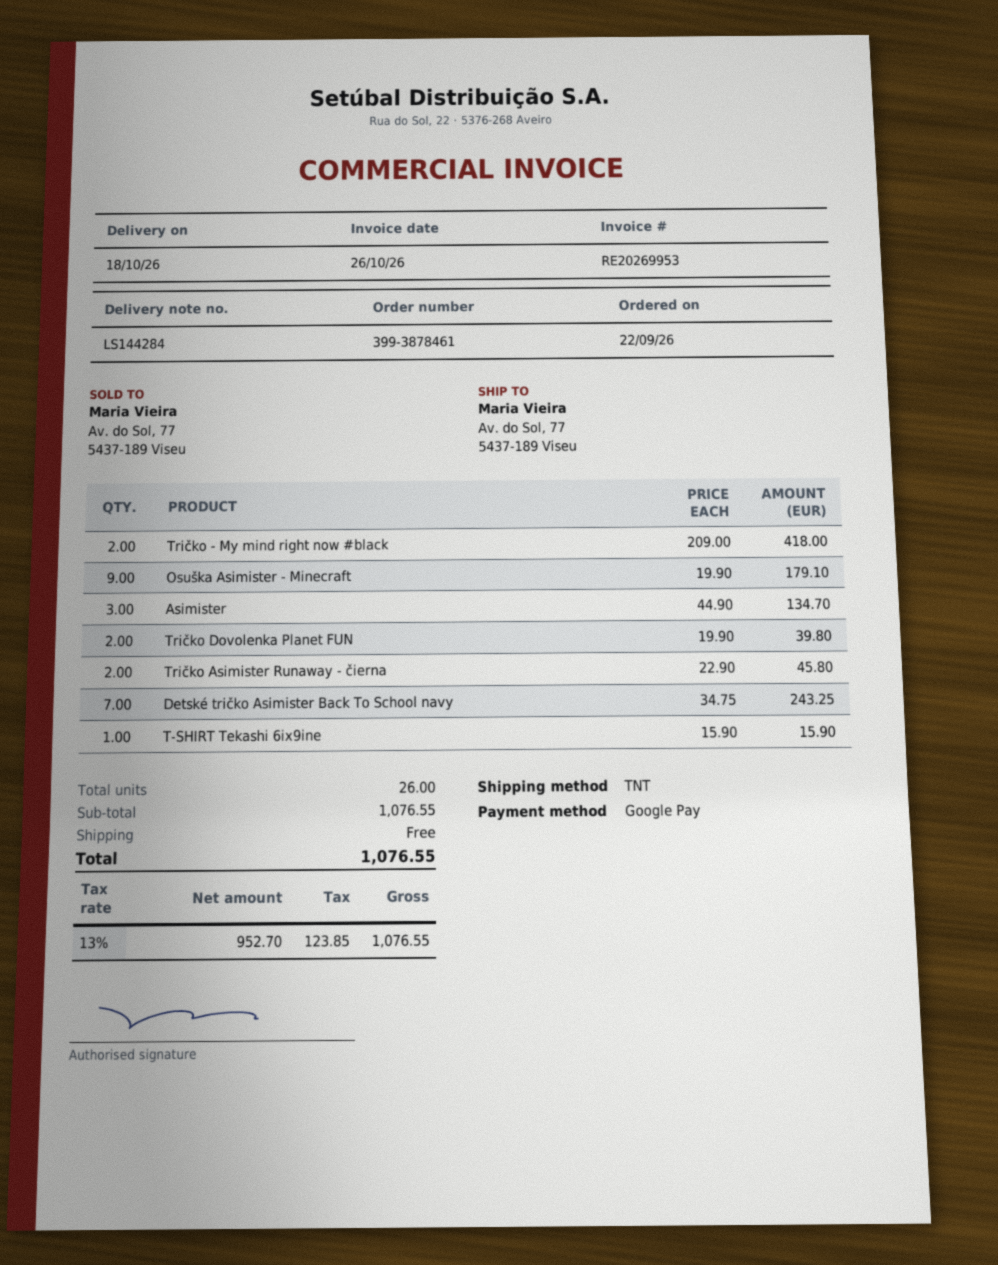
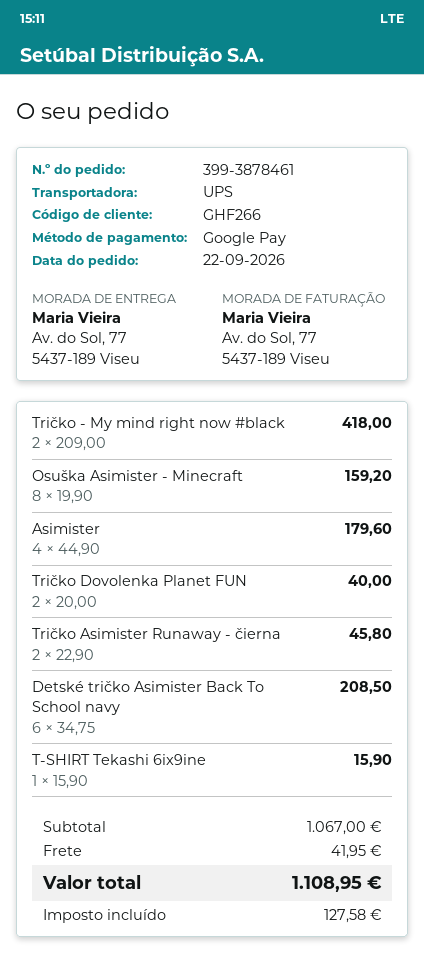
shipping method: TNT -> UPS
Osuška Asimister - Minecraft: 9 x 19.90 = 179.10 -> 8 x 19.90 = 159.20
Asimister: 3 x 44.90 = 134.70 -> 4 x 44.90 = 179.60
Tričko Dovolenka Planet FUN: 2 x 19.90 = 39.80 -> 2 x 20.00 = 40.00
Detské tričko Asimister Back To School navy: 7 x 34.75 = 243.25 -> 6 x 34.75 = 208.50
subtotal: 1076.55 -> 1067.00
shipping: 0.00 -> 41.95
tax: 123.85 -> 127.58
total: 1076.55 -> 1108.95

